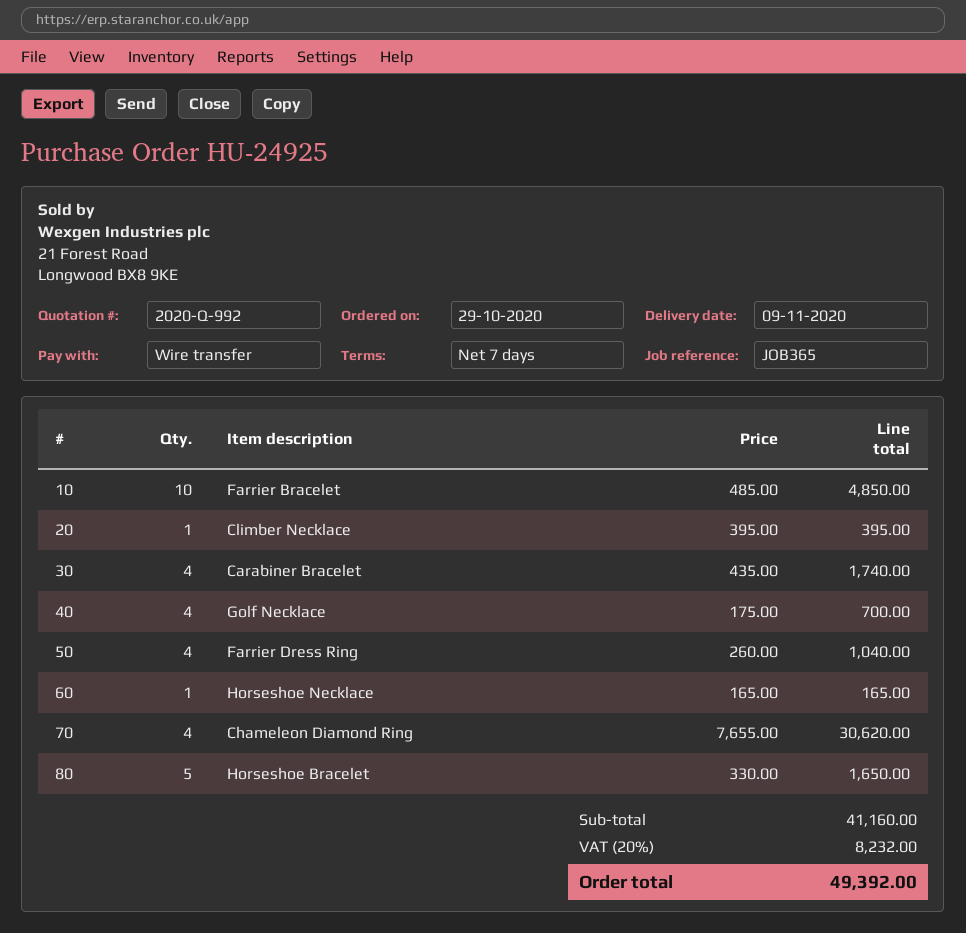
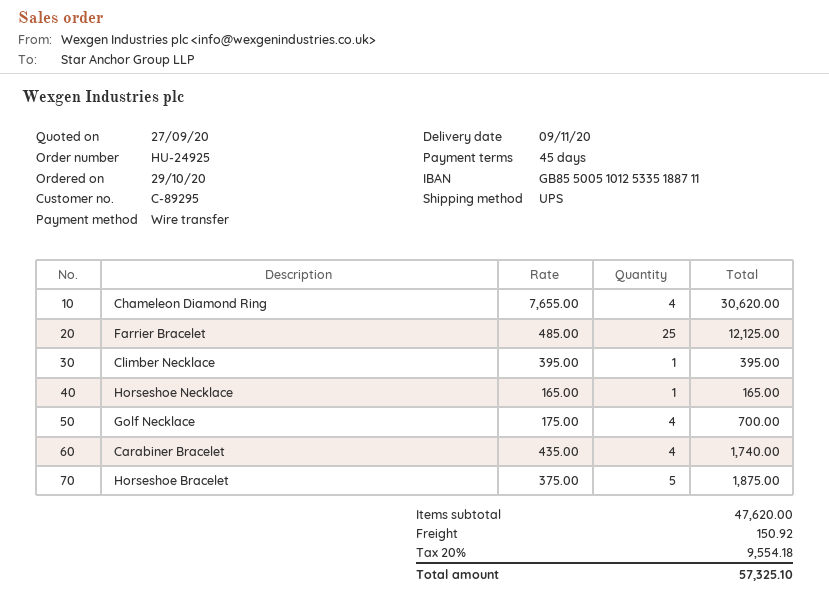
payment terms: 7 days -> 45 days
Farrier Bracelet: 10 x 485.00 = 4850.00 -> 25 x 485.00 = 12125.00
Farrier Dress Ring: 4 x 260.00 = 1040.00 -> none
Horseshoe Bracelet: 5 x 330.00 = 1650.00 -> 5 x 375.00 = 1875.00
subtotal: 41160.00 -> 47620.00
shipping: none -> 150.92
tax: 20% = 8232.00 -> 20% = 9554.18
total: 49392.00 -> 57325.10

